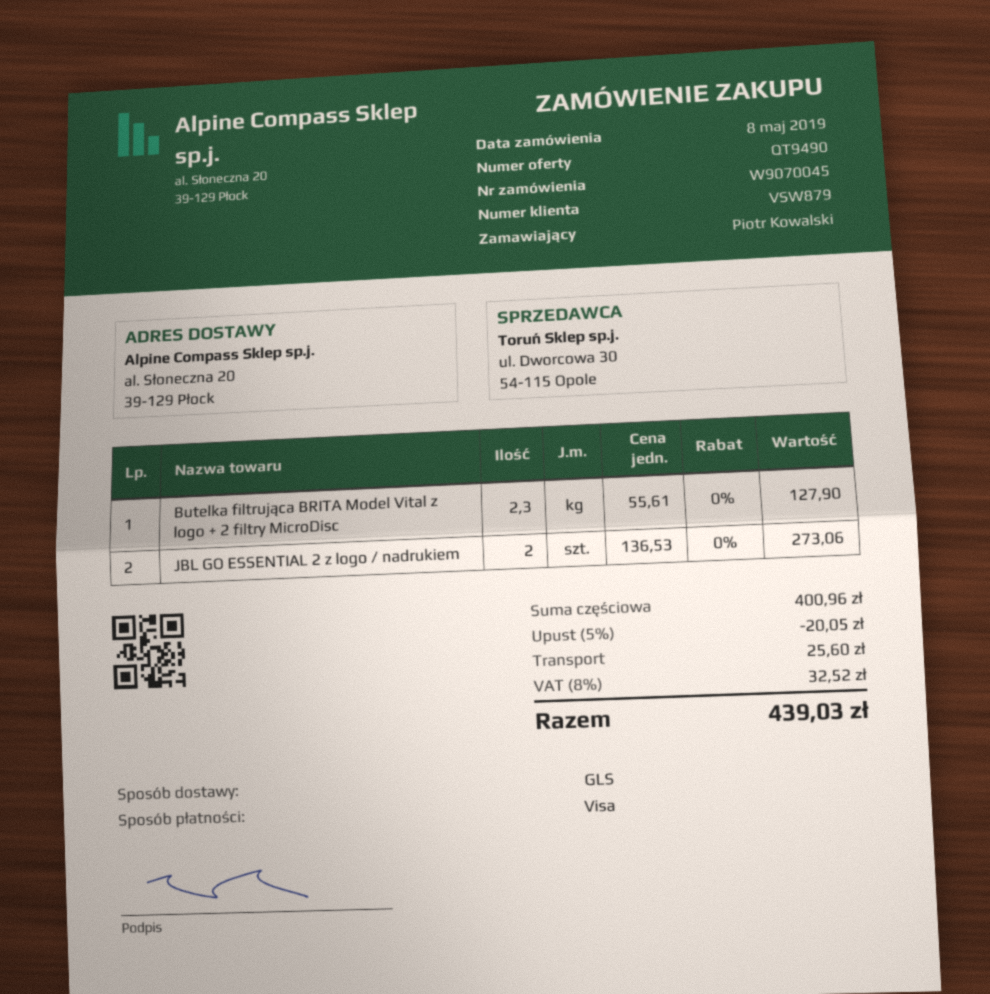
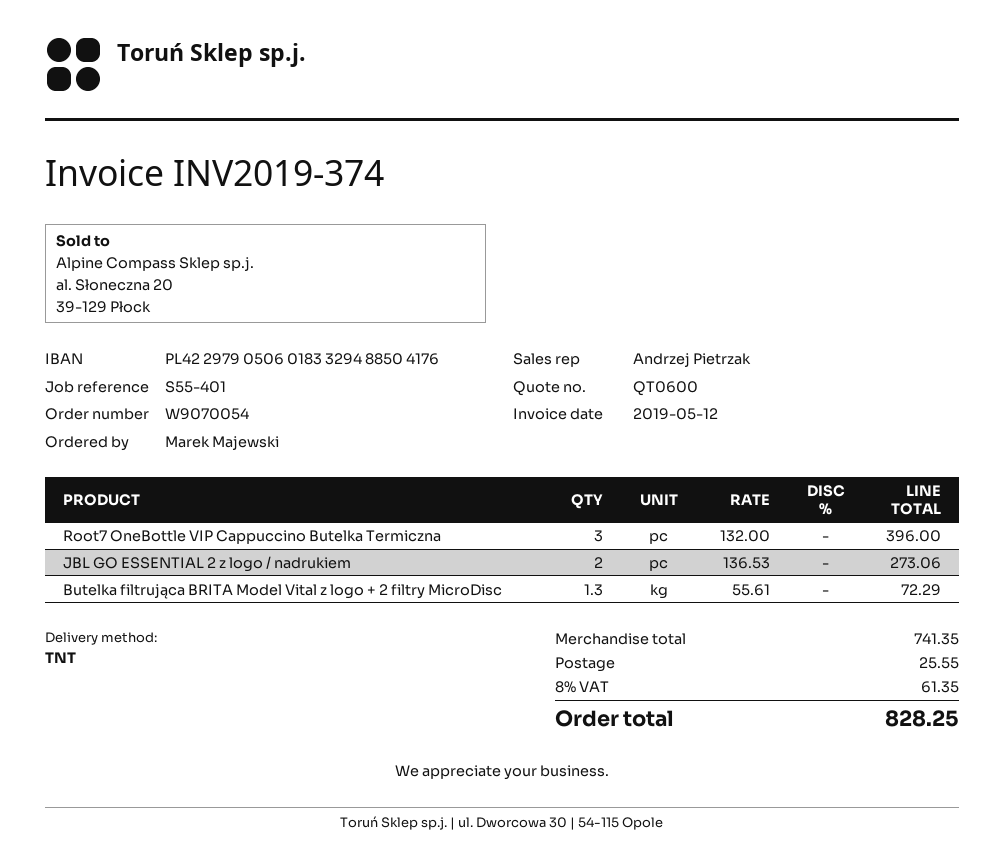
quote number: QT9490 -> QT0600
order number: W9070045 -> W9070054
ordered by: Piotr Kowalski -> Marek Majewski
shipping method: GLS -> TNT
Butelka filtrująca BRITA Model Vital z logo + 2 filtry MicroDisc: 2.3 x 55.61 = 127.90 -> 1.3 x 55.61 = 72.29
Root7 OneBottle VIP Cappuccino Butelka Termiczna: none -> 3 x 132.00 = 396.00
subtotal: 400.96 -> 741.35
discount: 5% = 20.05 -> none
shipping: 25.60 -> 25.55
tax: 8% = 32.52 -> 8% = 61.35
total: 439.03 -> 828.25

